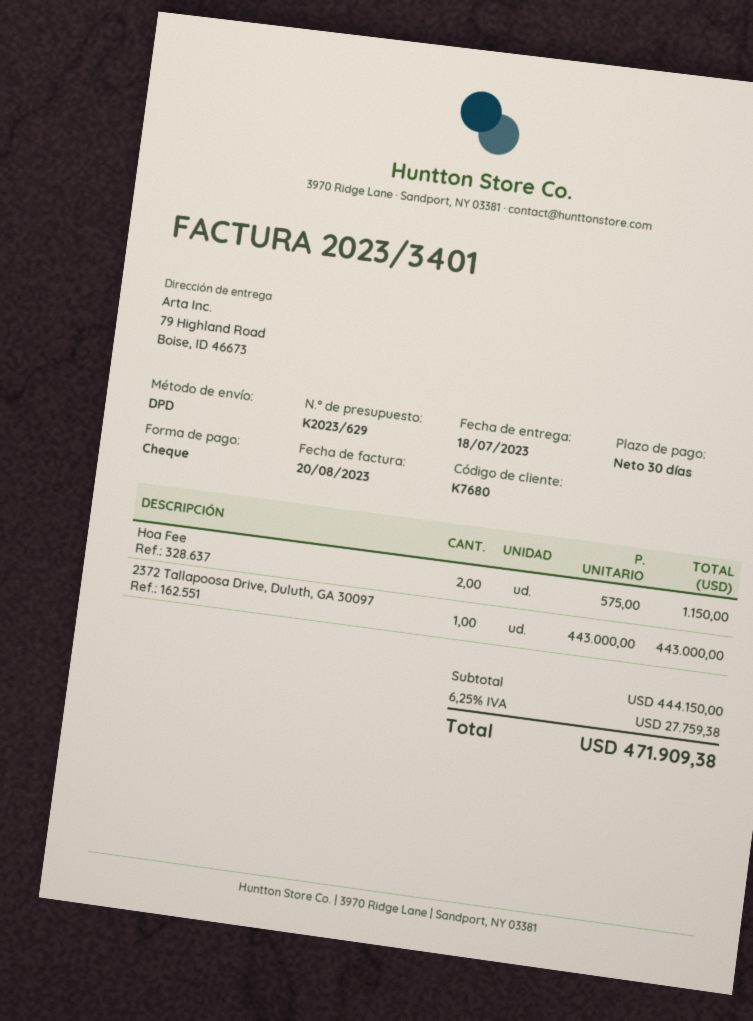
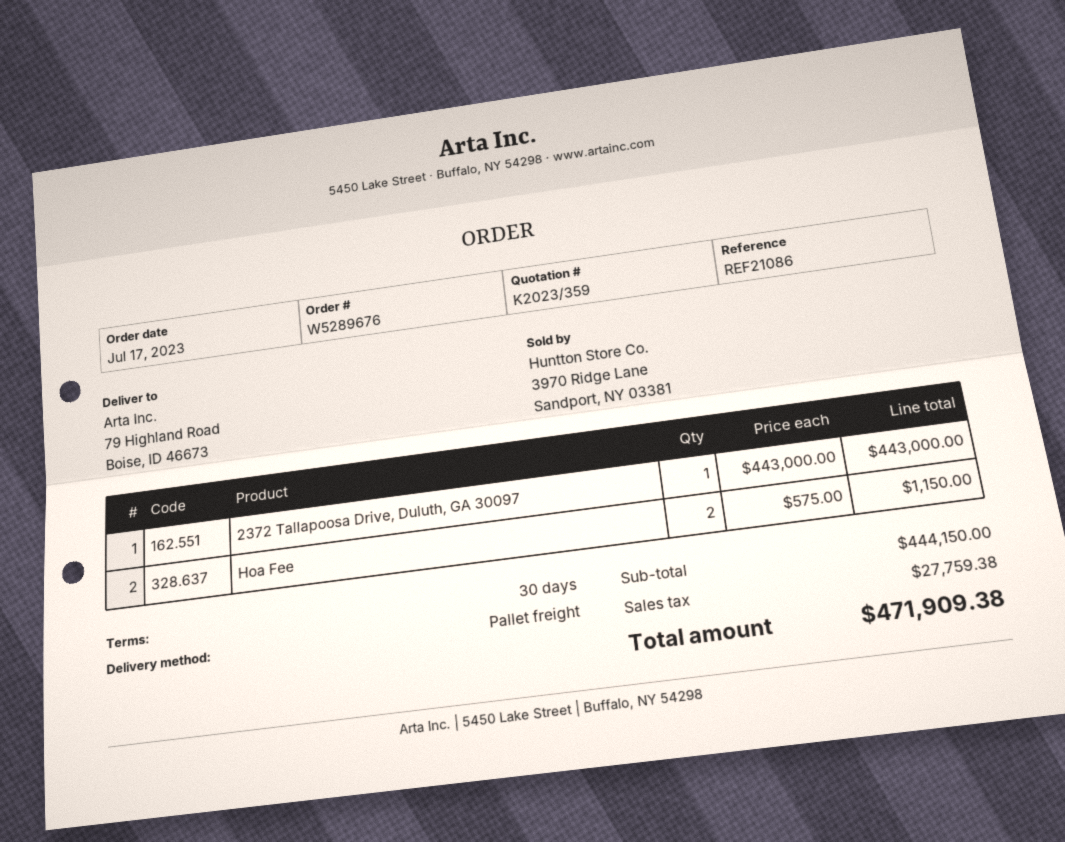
quote number: K2023/629 -> K2023/359
shipping method: DPD -> pallet freight

